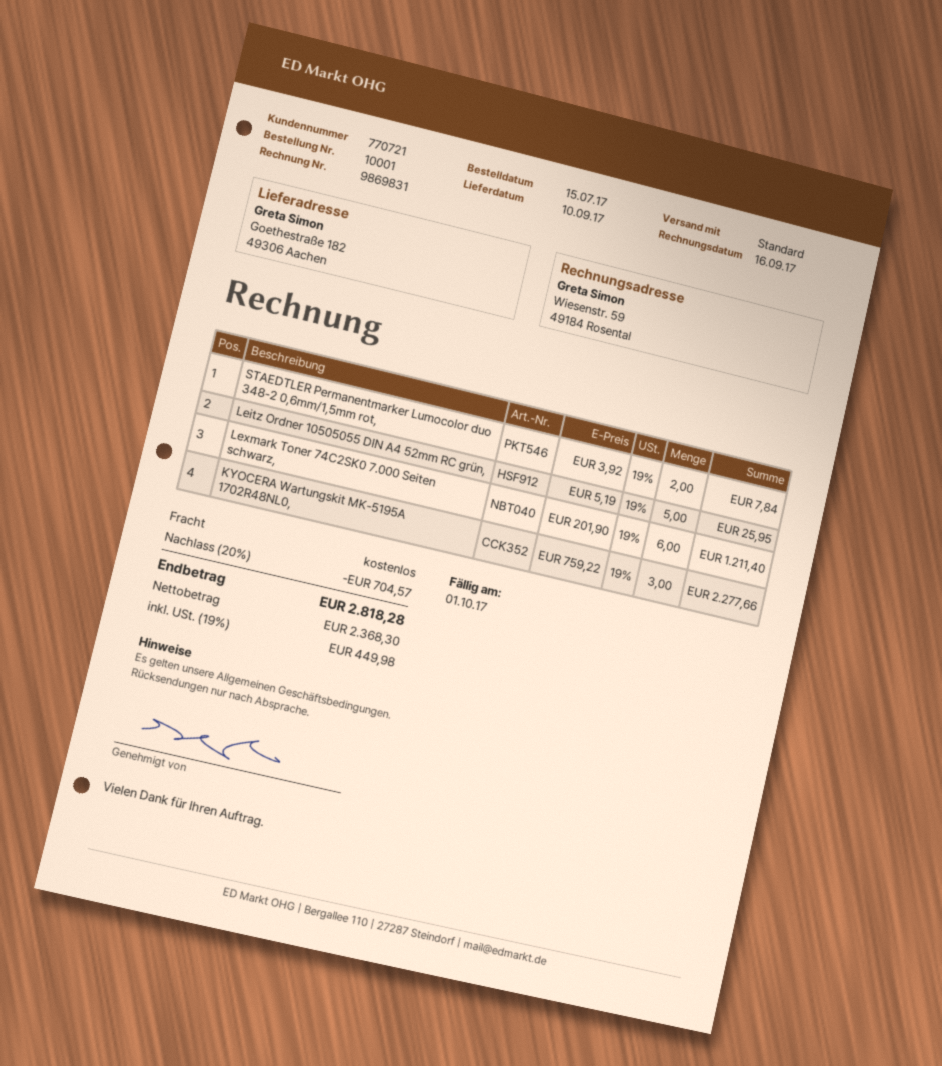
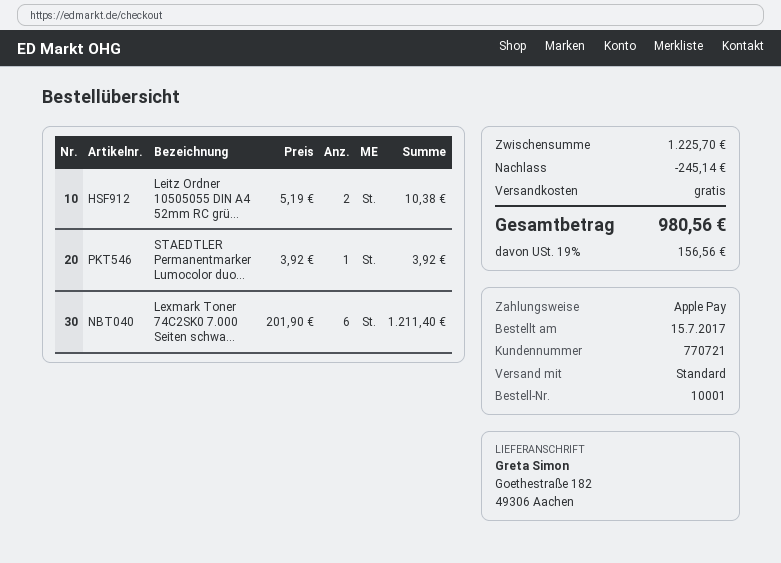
STAEDTLER Permanentmarker Lumocolor duo 348-2 0,6mm/1,5mm rot,: 2 x 3.92 = 7.84 -> 1 x 3.92 = 3.92
Leitz Ordner 10505055 DIN A4 52mm RC grün,: 5 x 5.19 = 25.95 -> 2 x 5.19 = 10.38
KYOCERA Wartungskit MK-5195A 1702R48NL0,: 3 x 759.22 = 2277.66 -> none
discount: 704.57 -> 245.14
tax: 19% = 449.98 -> 19% = 156.56
total: 2818.28 -> 980.56

